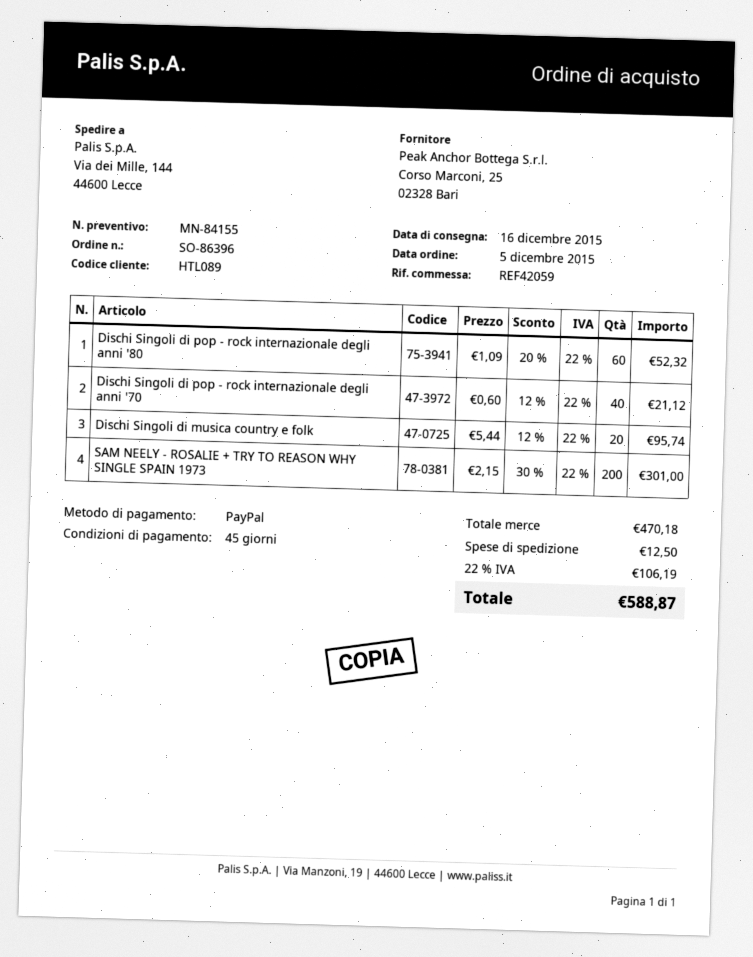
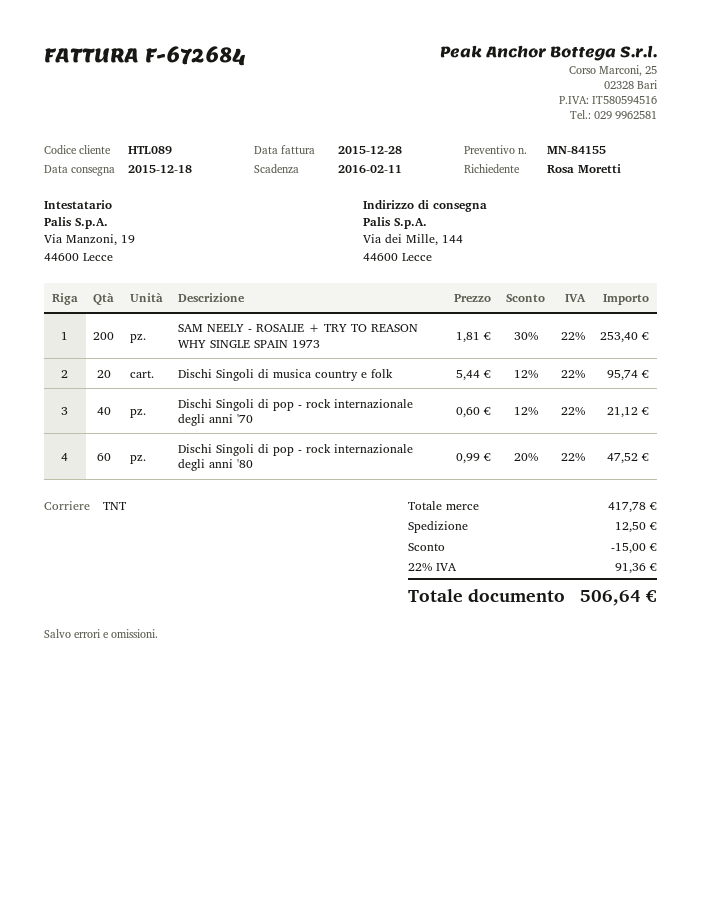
delivery date: 2015-12-16 -> 2015-12-18
Dischi Singoli di pop - rock internazionale degli anni '80: 60 x 1.09 - 20% = 52.32 -> 60 x 0.99 - 20% = 47.52
SAM NEELY - ROSALIE + TRY TO REASON WHY SINGLE SPAIN 1973: 200 x 2.15 - 30% = 301.00 -> 200 x 1.81 - 30% = 253.40
subtotal: 470.18 -> 417.78
discount: none -> 15.00
tax: 22% = 106.19 -> 22% = 91.36
total: 588.87 -> 506.64

